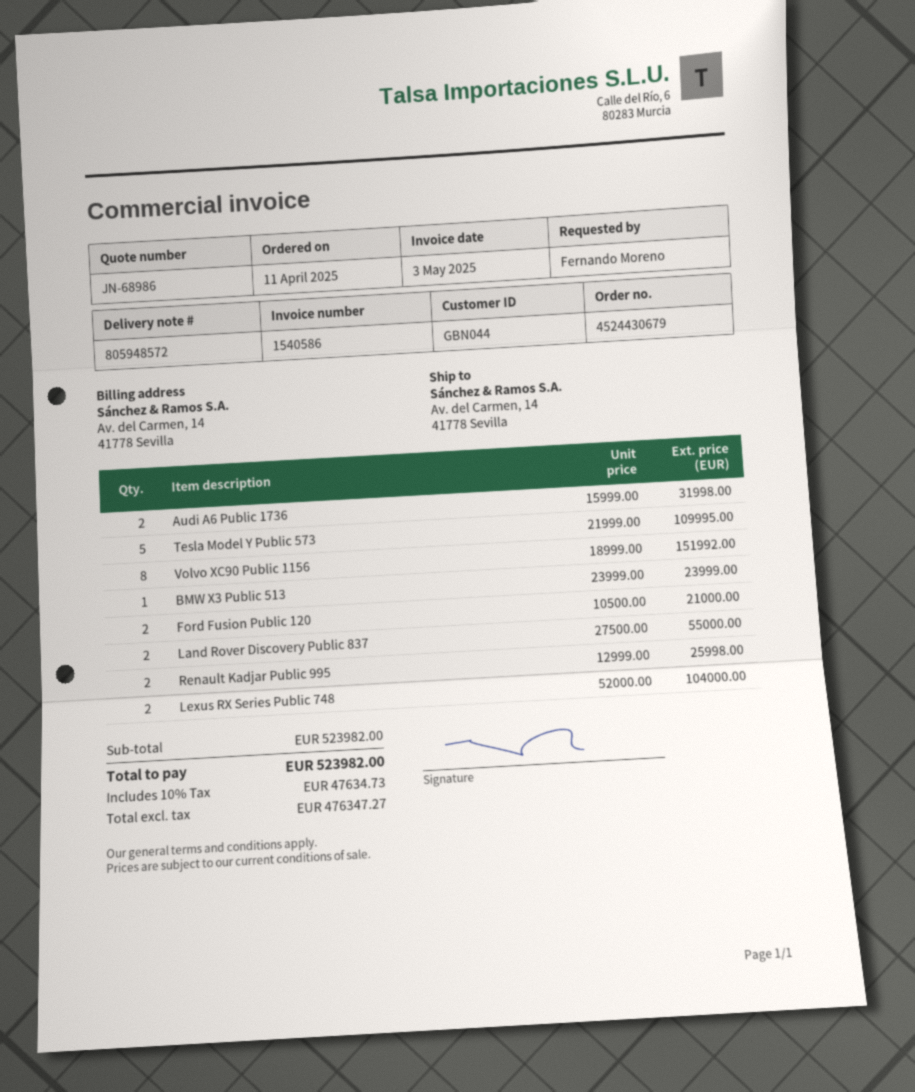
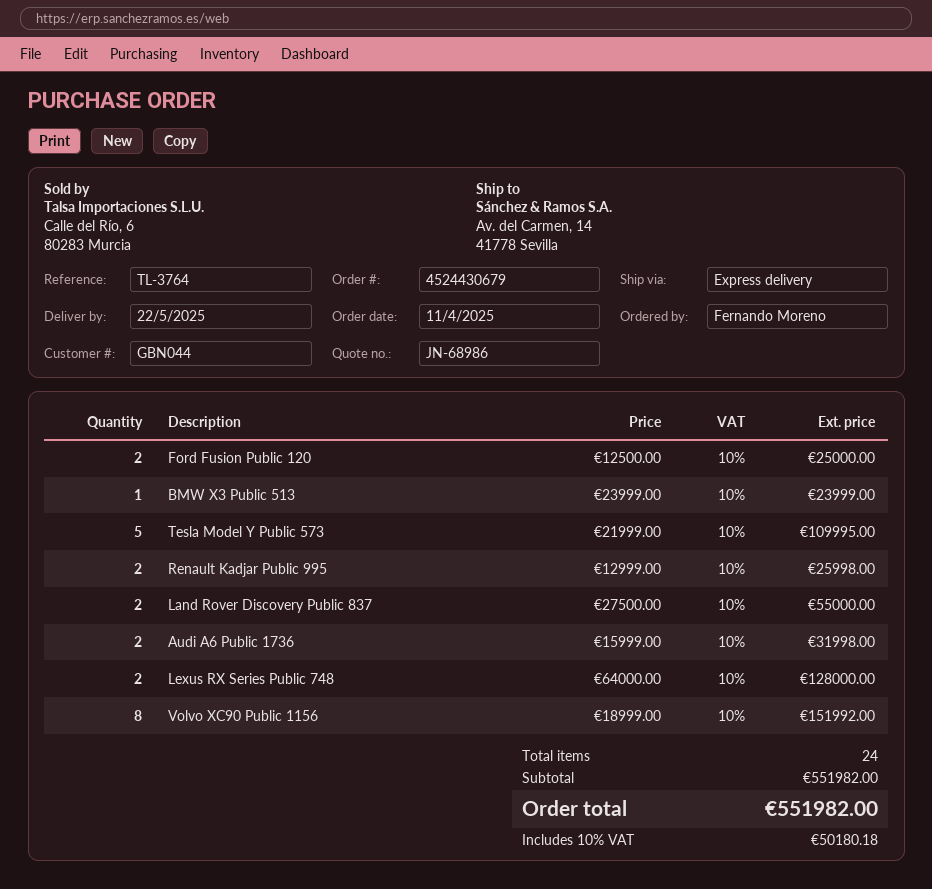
Ford Fusion Public 120: 2 x 10500.00 = 21000.00 -> 2 x 12500.00 = 25000.00
Lexus RX Series Public 748: 2 x 52000.00 = 104000.00 -> 2 x 64000.00 = 128000.00
subtotal: 523982.00 -> 551982.00
tax: 10% = 47634.73 -> 10% = 50180.18
total: 523982.00 -> 551982.00

